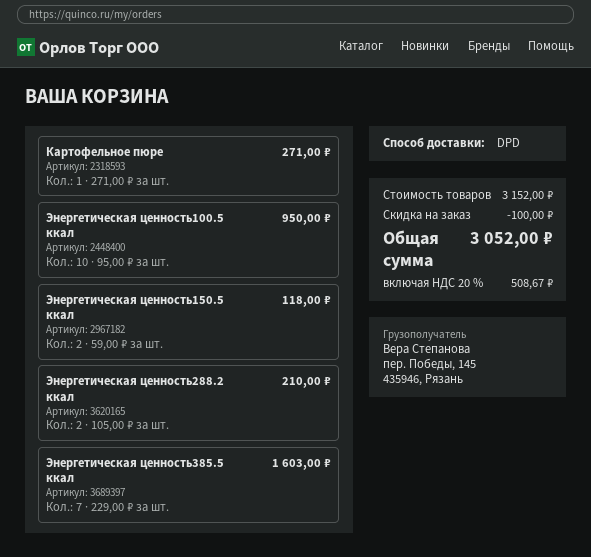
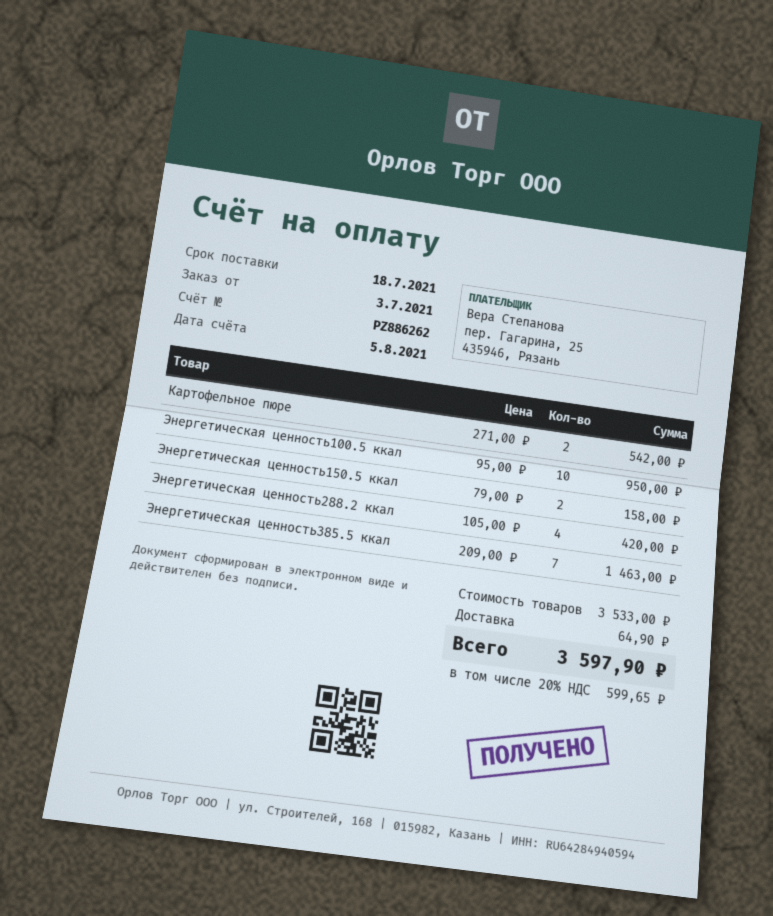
Картофельное пюре: 1 x 271.00 = 271.00 -> 2 x 271.00 = 542.00
Энергетическая ценность150.5 ккал: 2 x 59.00 = 118.00 -> 2 x 79.00 = 158.00
Энергетическая ценность288.2 ккал: 2 x 105.00 = 210.00 -> 4 x 105.00 = 420.00
Энергетическая ценность385.5 ккал: 7 x 229.00 = 1603.00 -> 7 x 209.00 = 1463.00
subtotal: 3152.00 -> 3533.00
discount: 100.00 -> none
shipping: none -> 64.90
tax: 20% = 508.67 -> 20% = 599.65
total: 3052.00 -> 3597.90

